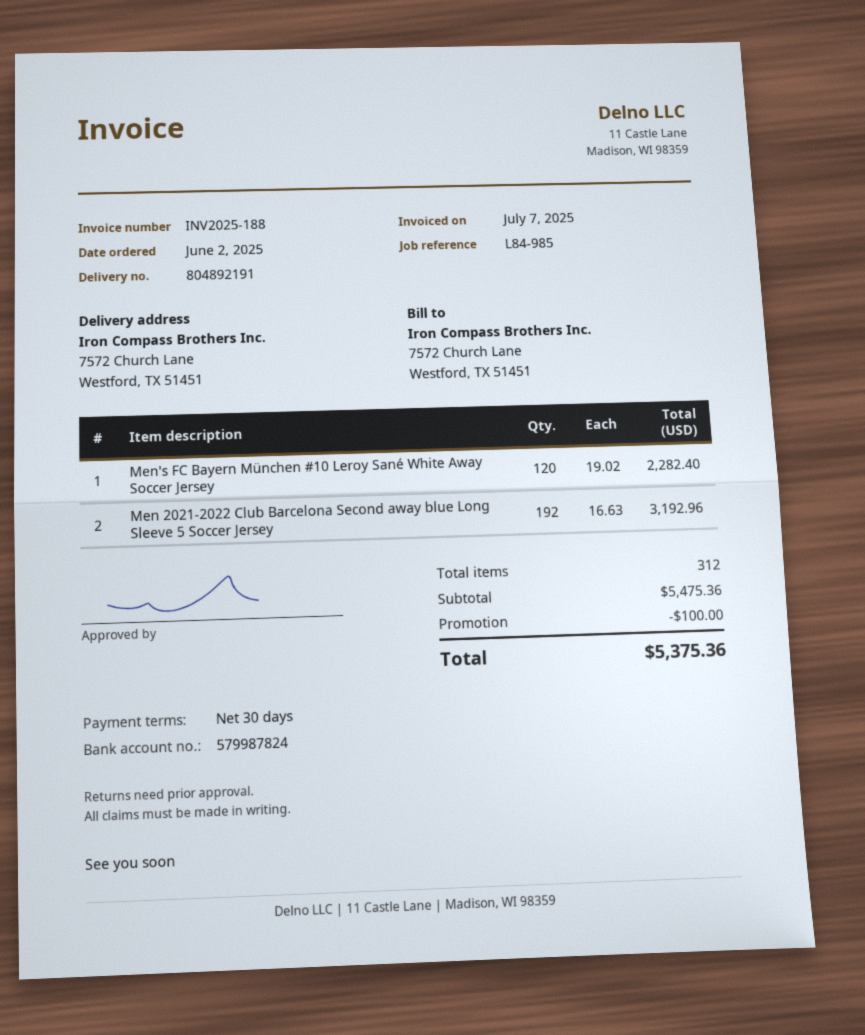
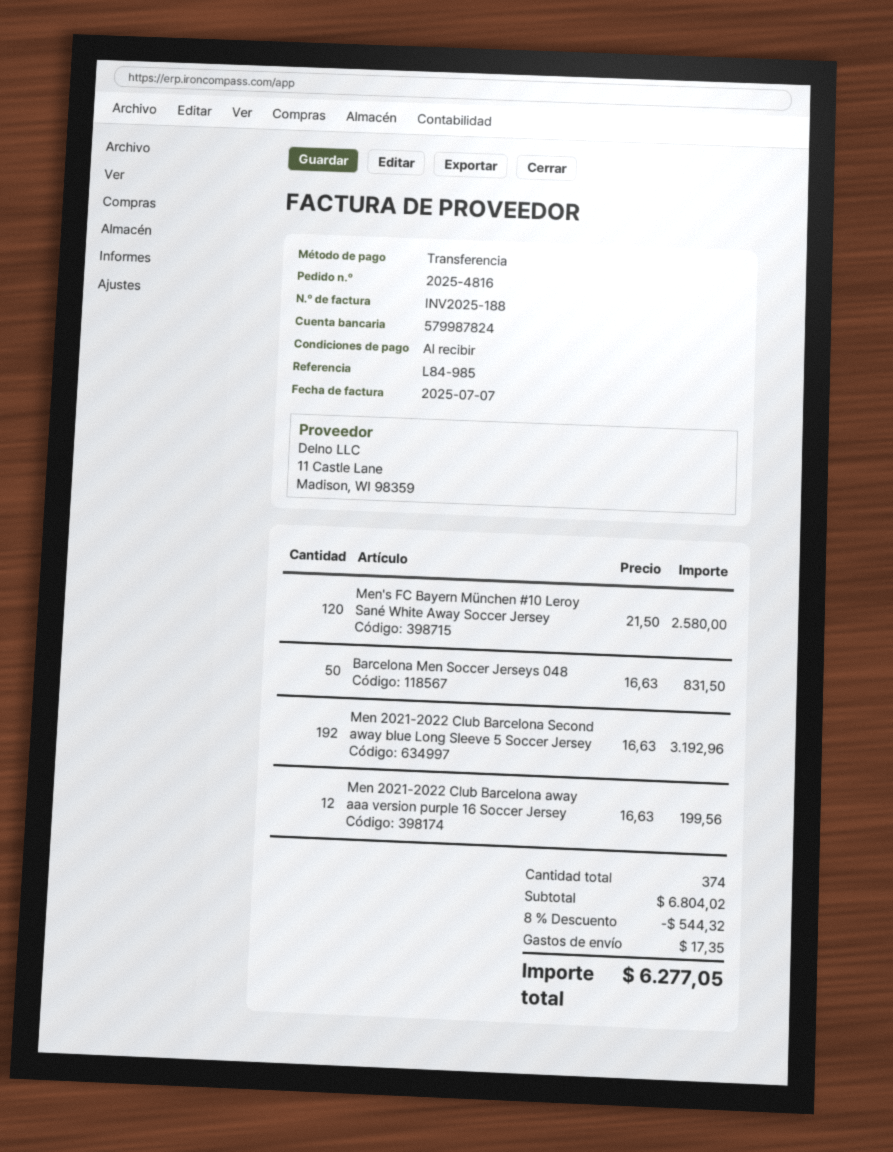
payment terms: 30 days -> on receipt
Men's FC Bayern München #10 Leroy Sané White Away Soccer Jersey: 120 x 19.02 = 2282.40 -> 120 x 21.50 = 2580.00
Barcelona Men Soccer Jerseys 048: none -> 50 x 16.63 = 831.50
Men 2021-2022 Club Barcelona away aaa version purple 16 Soccer Jersey: none -> 12 x 16.63 = 199.56
total quantity: 312 -> 374
subtotal: 5475.36 -> 6804.02
discount: 100.00 -> 544.32
shipping: none -> 17.35
total: 5375.36 -> 6277.05

